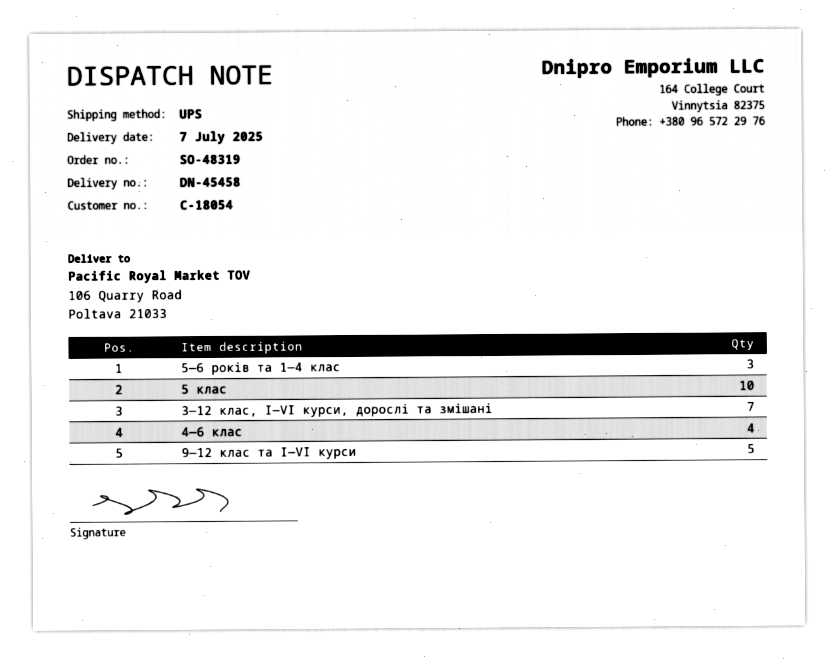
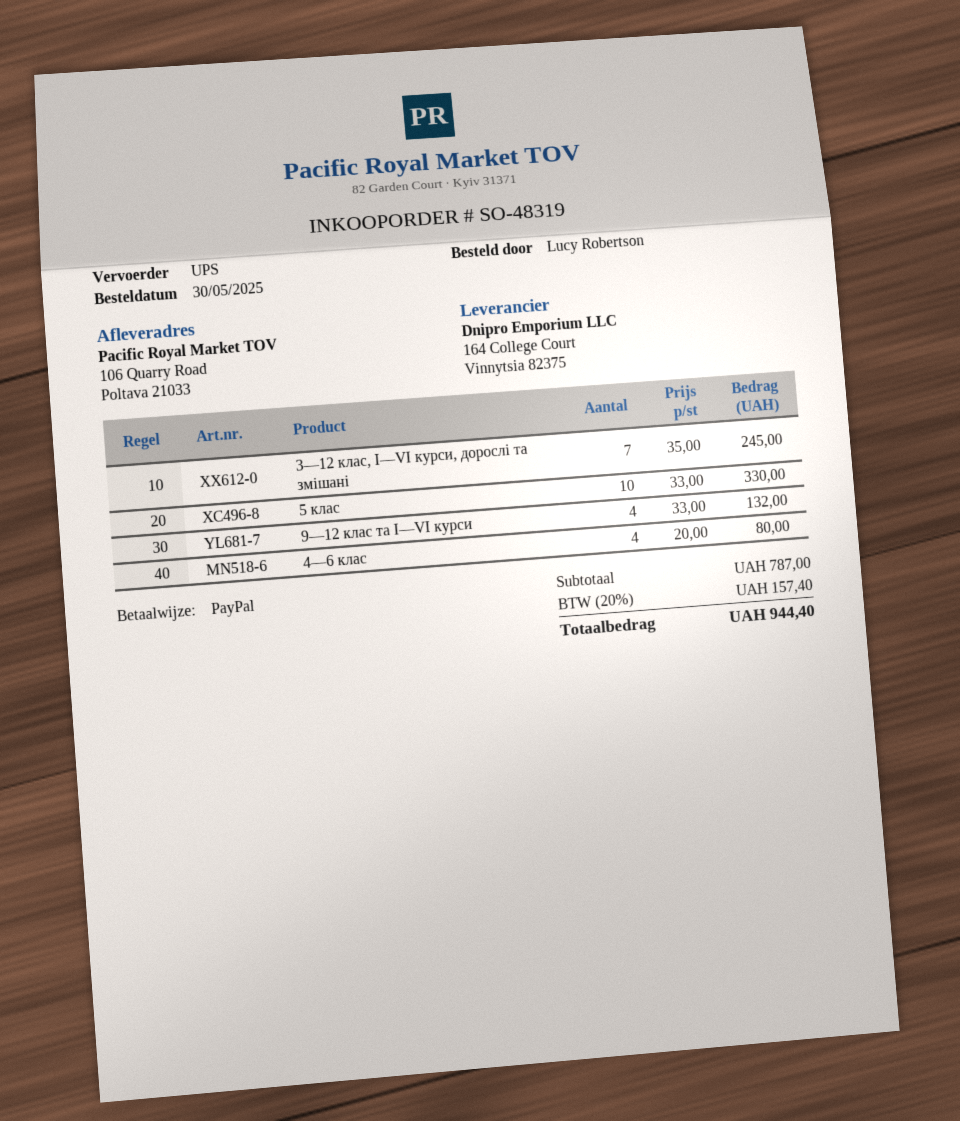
5—6 років та 1—4 клас: 3 -> none
9—12 клас та I—VI курси: 5 -> 4

